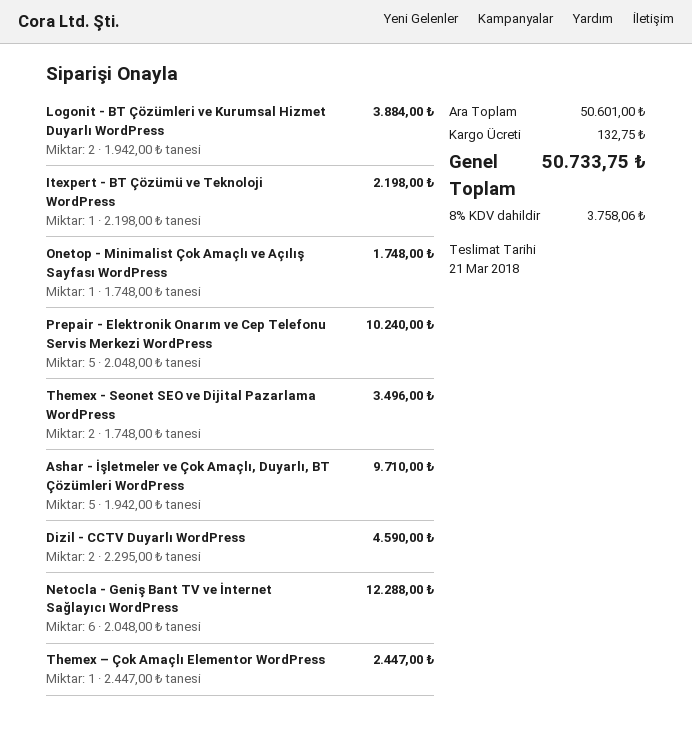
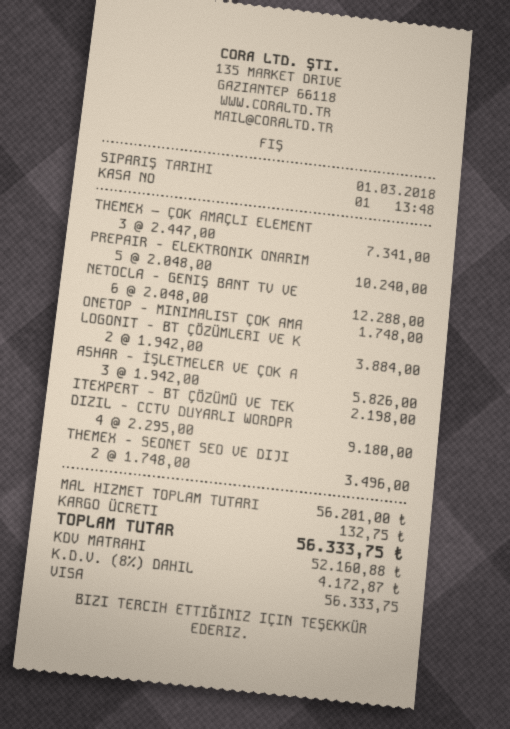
Ashar - İşletmeler ve Çok Amaçlı, Duyarlı, BT Çözümleri WordPress: 5 x 1942.00 = 9710.00 -> 3 x 1942.00 = 5826.00
Dizil - CCTV Duyarlı WordPress: 2 x 2295.00 = 4590.00 -> 4 x 2295.00 = 9180.00
Themex – Çok Amaçlı Elementor WordPress: 1 x 2447.00 = 2447.00 -> 3 x 2447.00 = 7341.00
subtotal: 50601.00 -> 56201.00
tax: 8% = 3758.06 -> 8% = 4172.87
total: 50733.75 -> 56333.75

